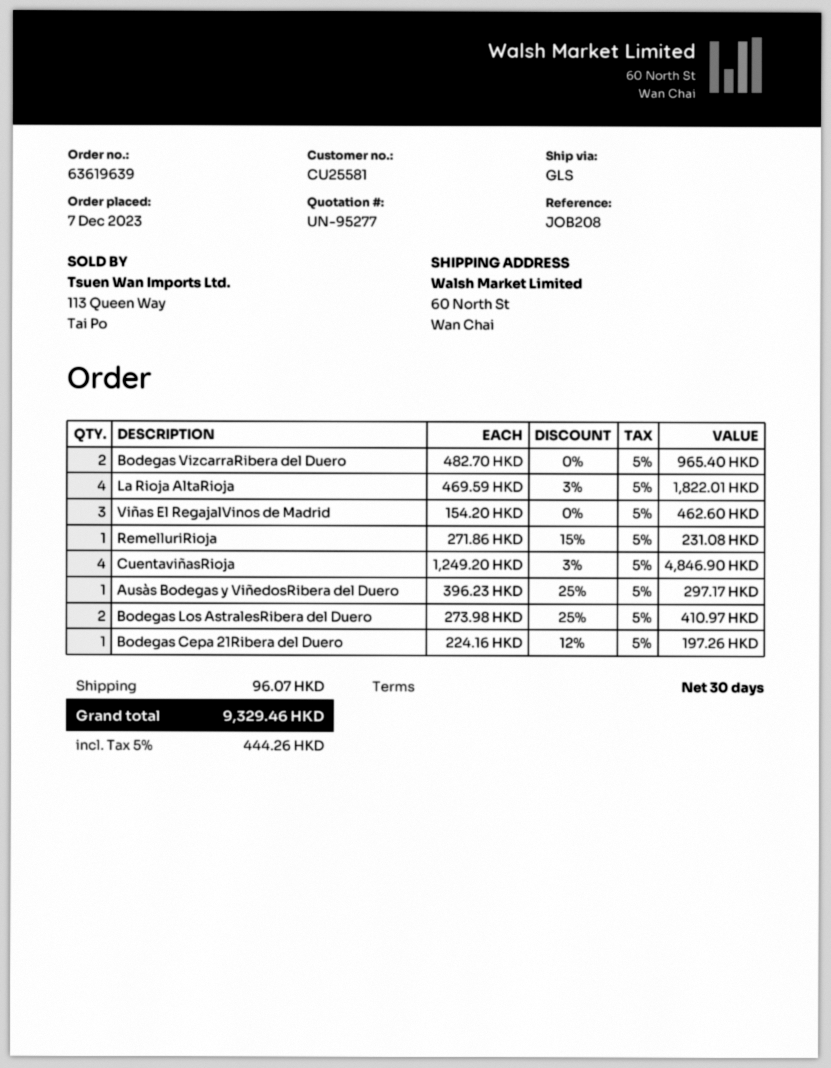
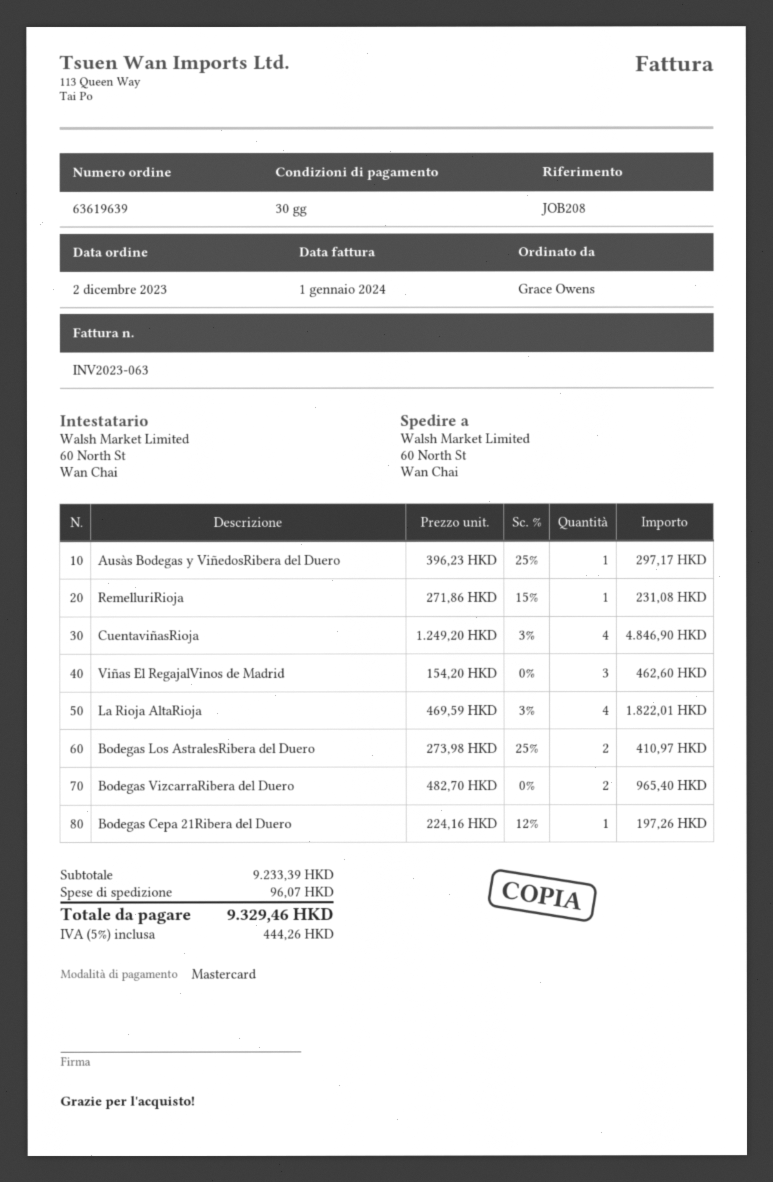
order date: 2023-12-07 -> 2023-12-02

